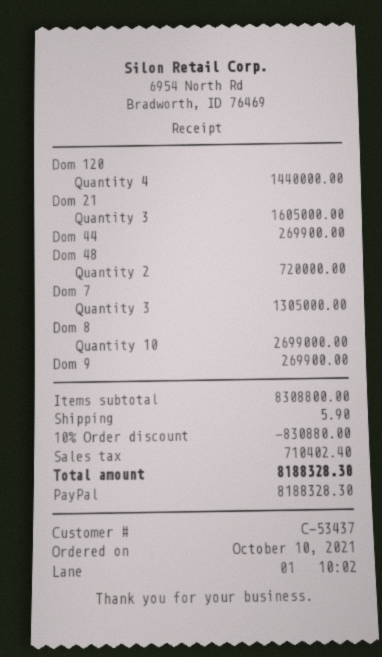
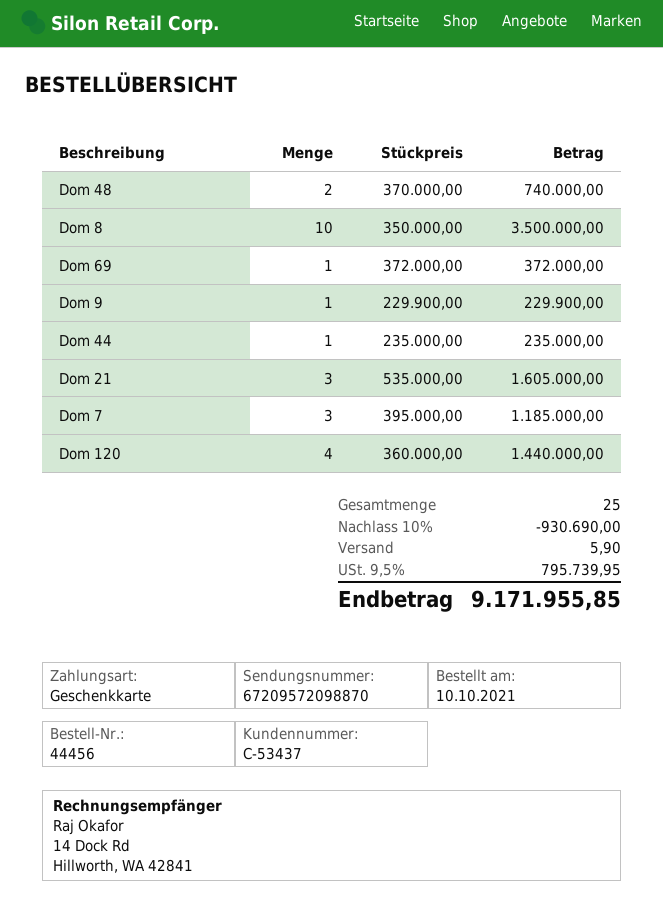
payment method: PayPal -> gift card
Dom 44: 1 for 269900.00 -> 1 for 235000.00
Dom 48: 2 for 720000.00 -> 2 for 740000.00
Dom 7: 3 for 1305000.00 -> 3 for 1185000.00
Dom 8: 10 for 2699000.00 -> 10 for 3500000.00
Dom 9: 1 for 269900.00 -> 1 for 229900.00
Dom 69: none -> 1 for 372000.00
discount: 10% = 830880.00 -> 10% = 930690.00
tax: 710402.40 -> 795739.95
total: 8188328.30 -> 9171955.85

